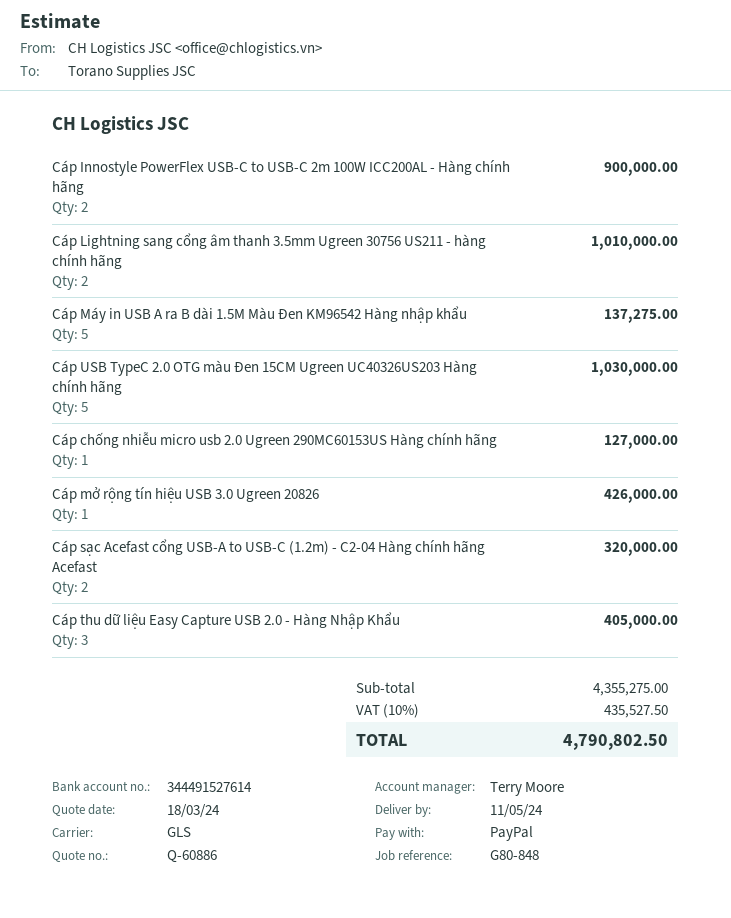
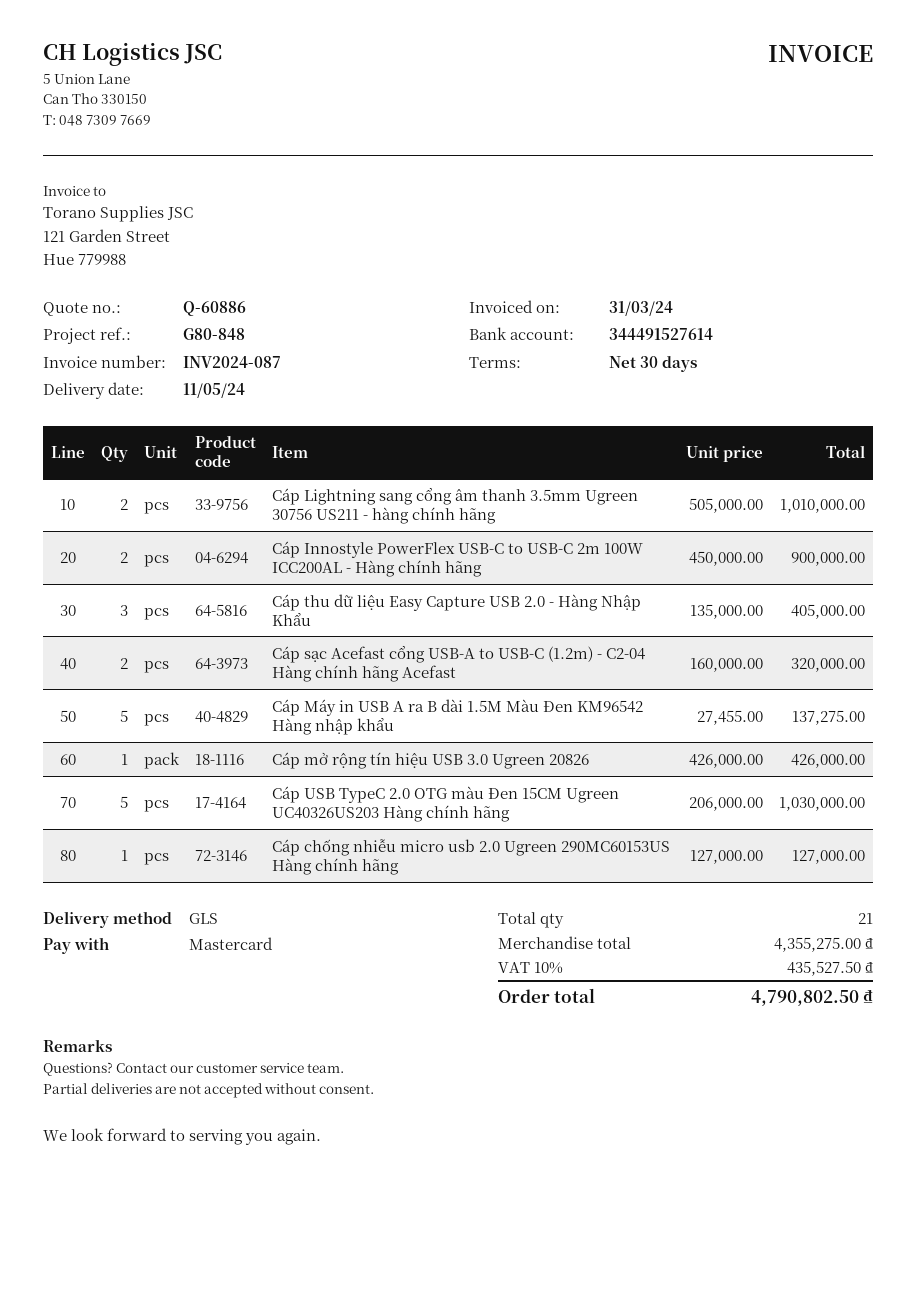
payment method: PayPal -> Mastercard

